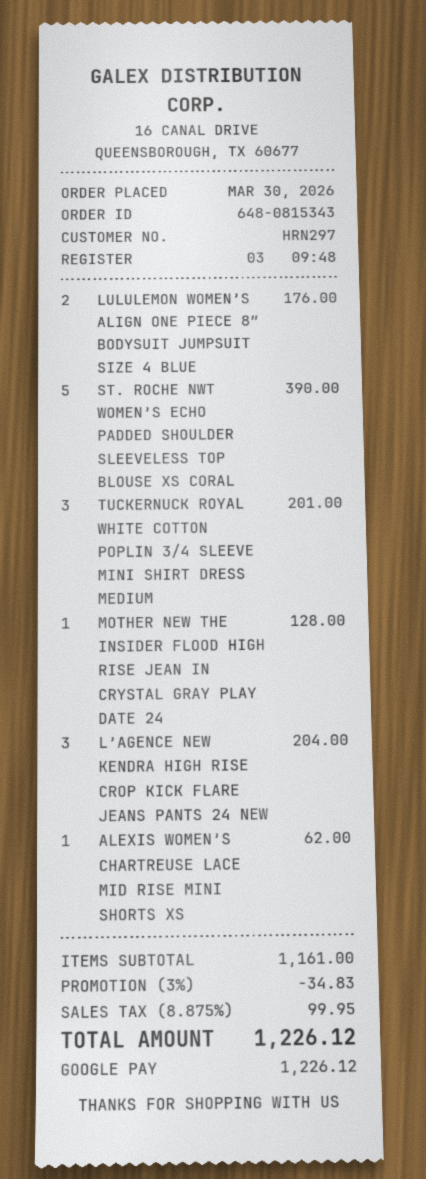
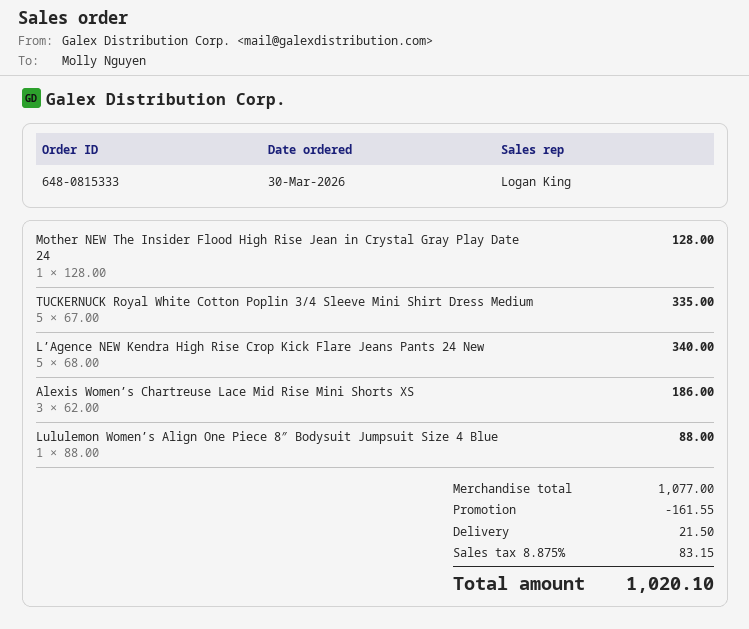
order number: 648-0815343 -> 648-0815333
LULULEMON WOMEN’S ALIGN ONE PIECE 8″ BODYSUIT JUMPSUIT SIZE 4 BLUE: 2 for 176.00 -> 1 for 88.00
ST. ROCHE NWT WOMEN’S ECHO PADDED SHOULDER SLEEVELESS TOP BLOUSE XS CORAL: 5 for 390.00 -> none
TUCKERNUCK ROYAL WHITE COTTON POPLIN 3/4 SLEEVE MINI SHIRT DRESS MEDIUM: 3 for 201.00 -> 5 for 335.00
L’AGENCE NEW KENDRA HIGH RISE CROP KICK FLARE JEANS PANTS 24 NEW: 3 for 204.00 -> 5 for 340.00
ALEXIS WOMEN’S CHARTREUSE LACE MID RISE MINI SHORTS XS: 1 for 62.00 -> 3 for 186.00
subtotal: 1161.00 -> 1077.00
discount: 34.83 -> 161.55
shipping: none -> 21.50
tax: 8.875% = 99.95 -> 8.875% = 83.15
total: 1226.12 -> 1020.10

